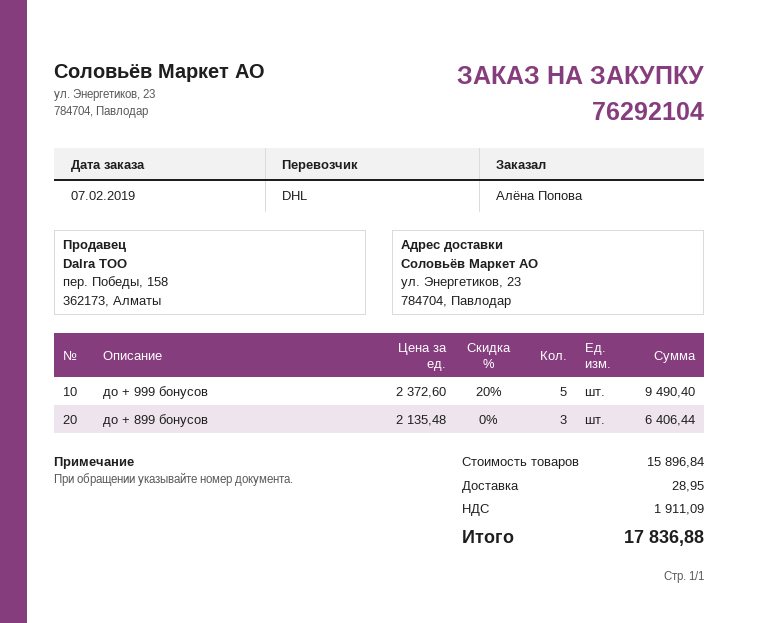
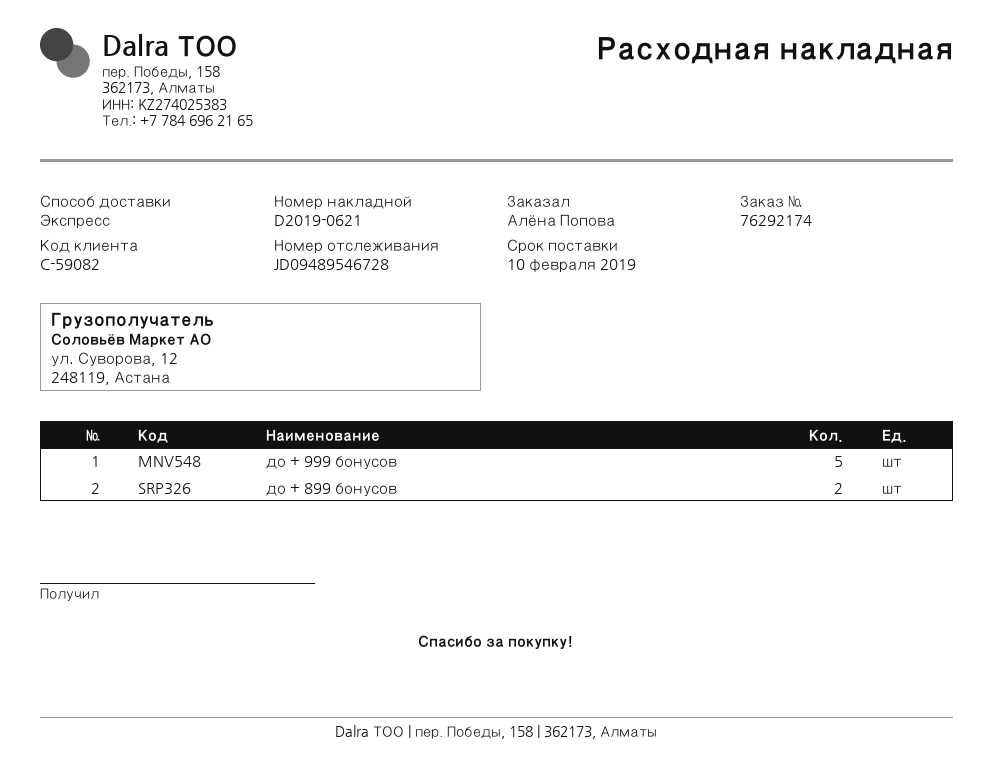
order number: 76292104 -> 76292174
shipping method: DHL -> express
ship to: ул. Энергетиков, 23, 784704, Павлодар -> ул. Суворова, 12, 248119, Астана
до + 899 бонусов: 3 -> 2

